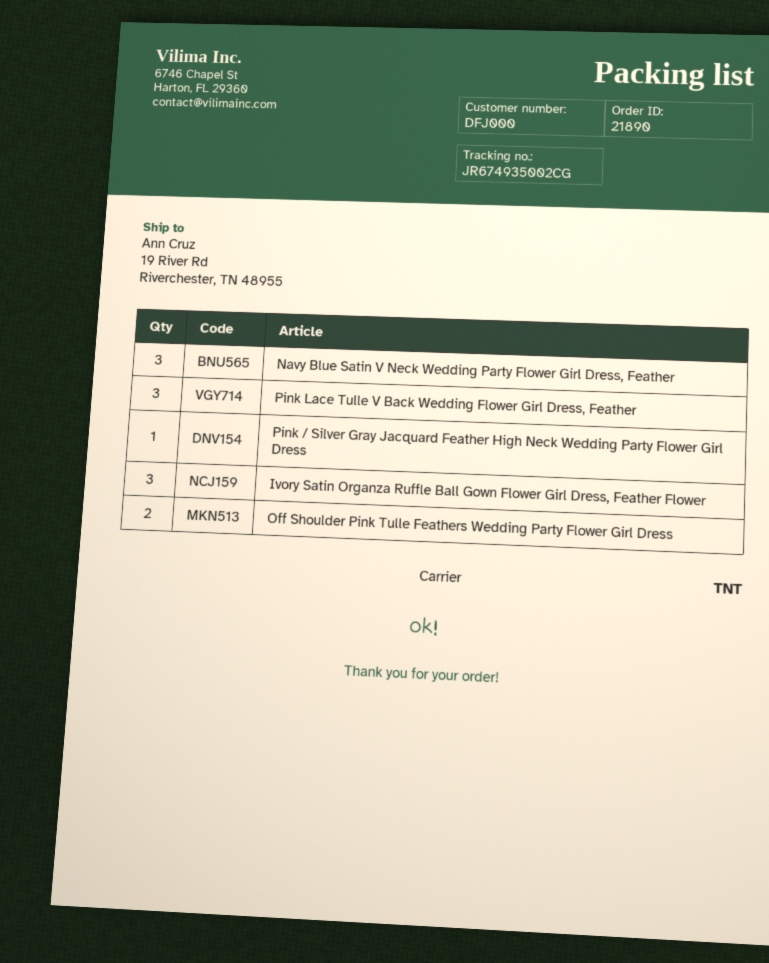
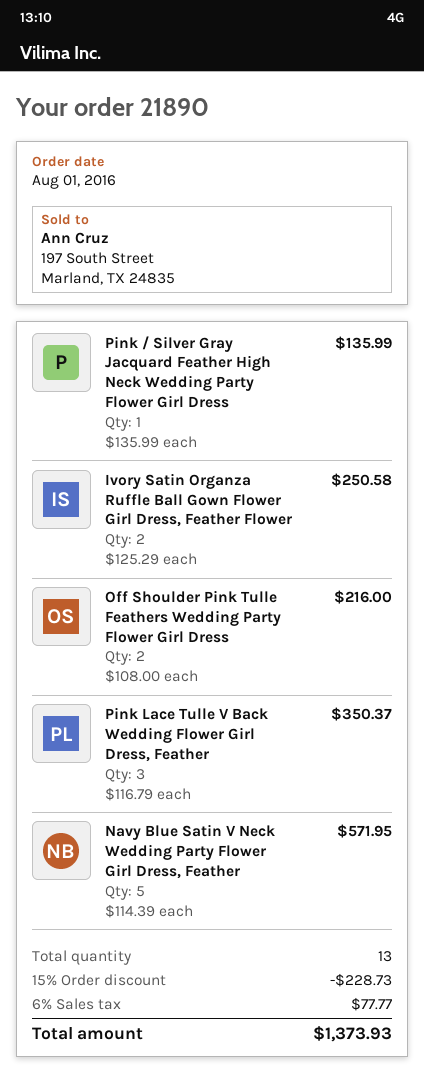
Navy Blue Satin V Neck Wedding Party Flower Girl Dress, Feather: 3 -> 5
Ivory Satin Organza Ruffle Ball Gown Flower Girl Dress, Feather Flower: 3 -> 2

